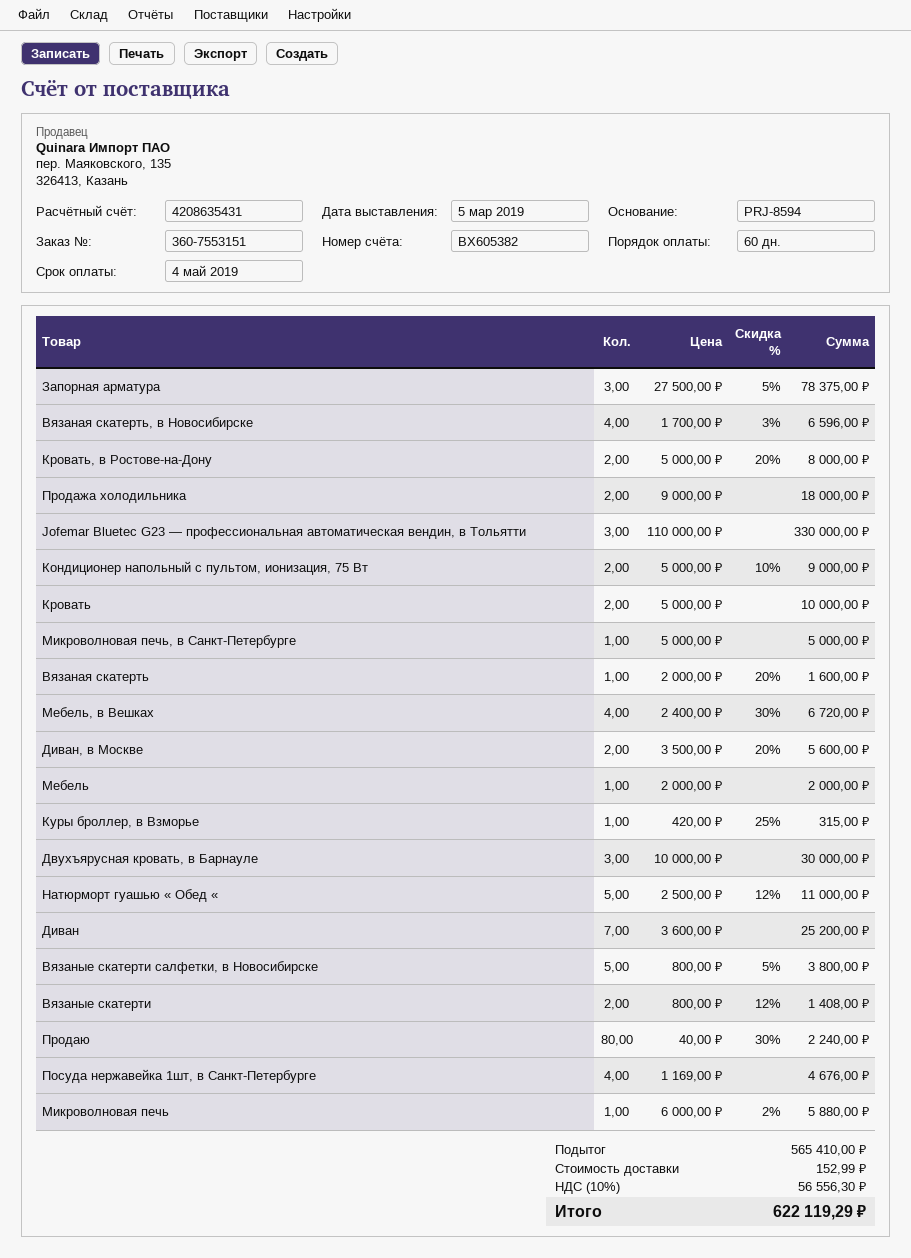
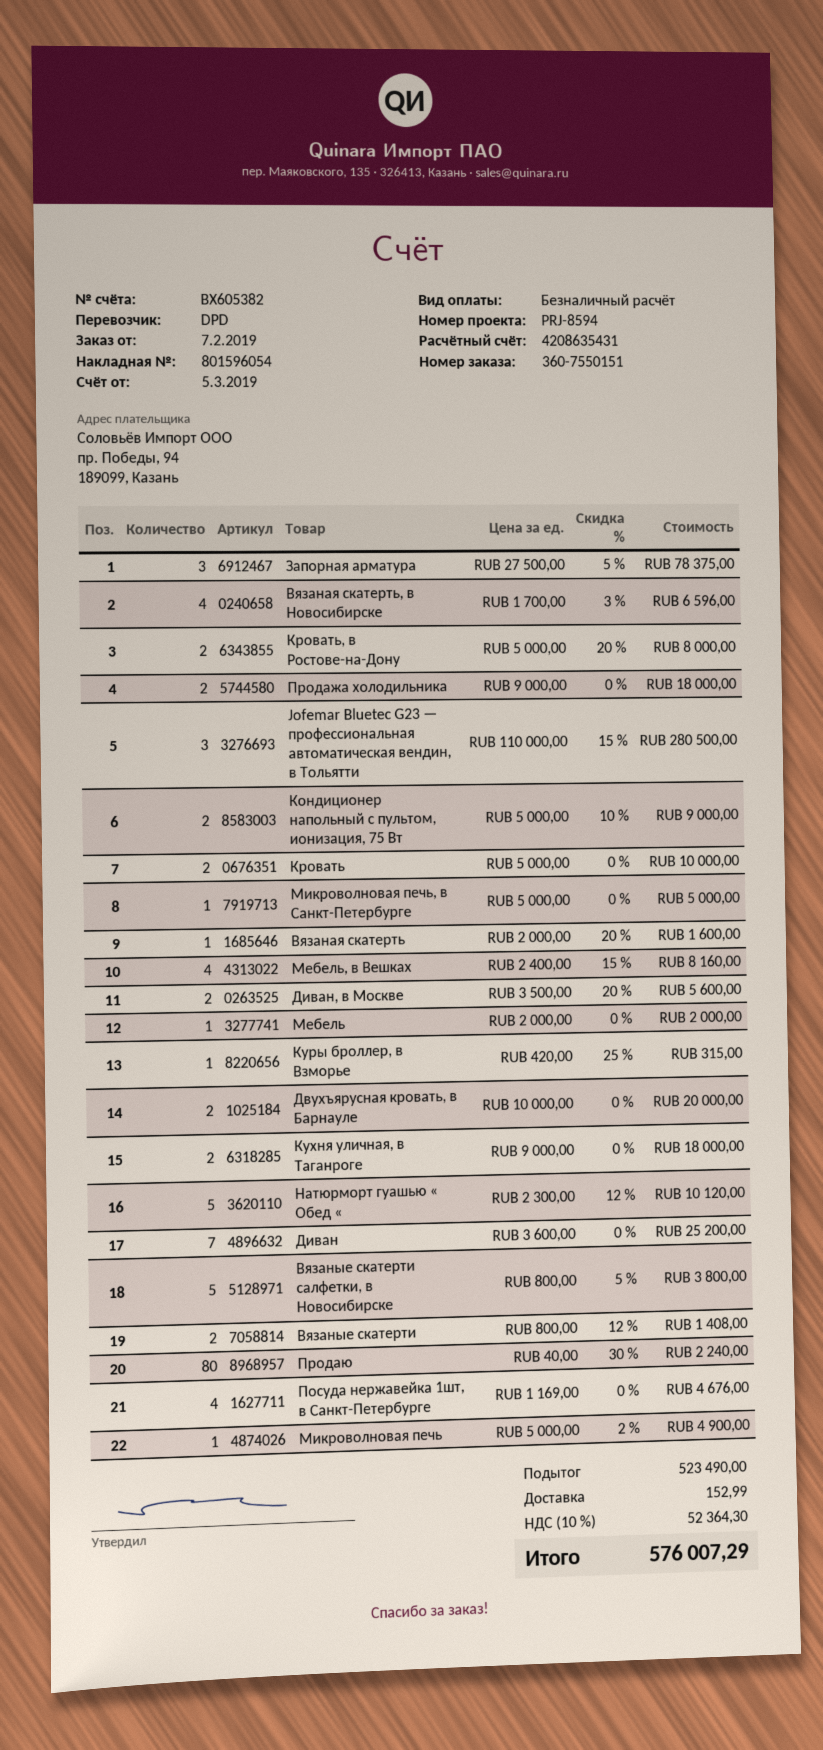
order number: 360-7553151 -> 360-7550151
Jofemar Bluetec G23 — профессиональная автоматическая вендин, в Тольятти: 3 x 110000.00 = 330000.00 -> 3 x 110000.00 - 15% = 280500.00
Мебель, в Вешках: 4 x 2400.00 - 30% = 6720.00 -> 4 x 2400.00 - 15% = 8160.00
Двухъярусная кровать, в Барнауле: 3 x 10000.00 = 30000.00 -> 2 x 10000.00 = 20000.00
Натюрморт гуашью « Обед «: 5 x 2500.00 - 12% = 11000.00 -> 5 x 2300.00 - 12% = 10120.00
Микроволновая печь: 1 x 6000.00 - 2% = 5880.00 -> 1 x 5000.00 - 2% = 4900.00
Кухня уличная, в Таганроге: none -> 2 x 9000.00 = 18000.00
subtotal: 565410.00 -> 523490.00
tax: 10% = 56556.30 -> 10% = 52364.30
total: 622119.29 -> 576007.29

